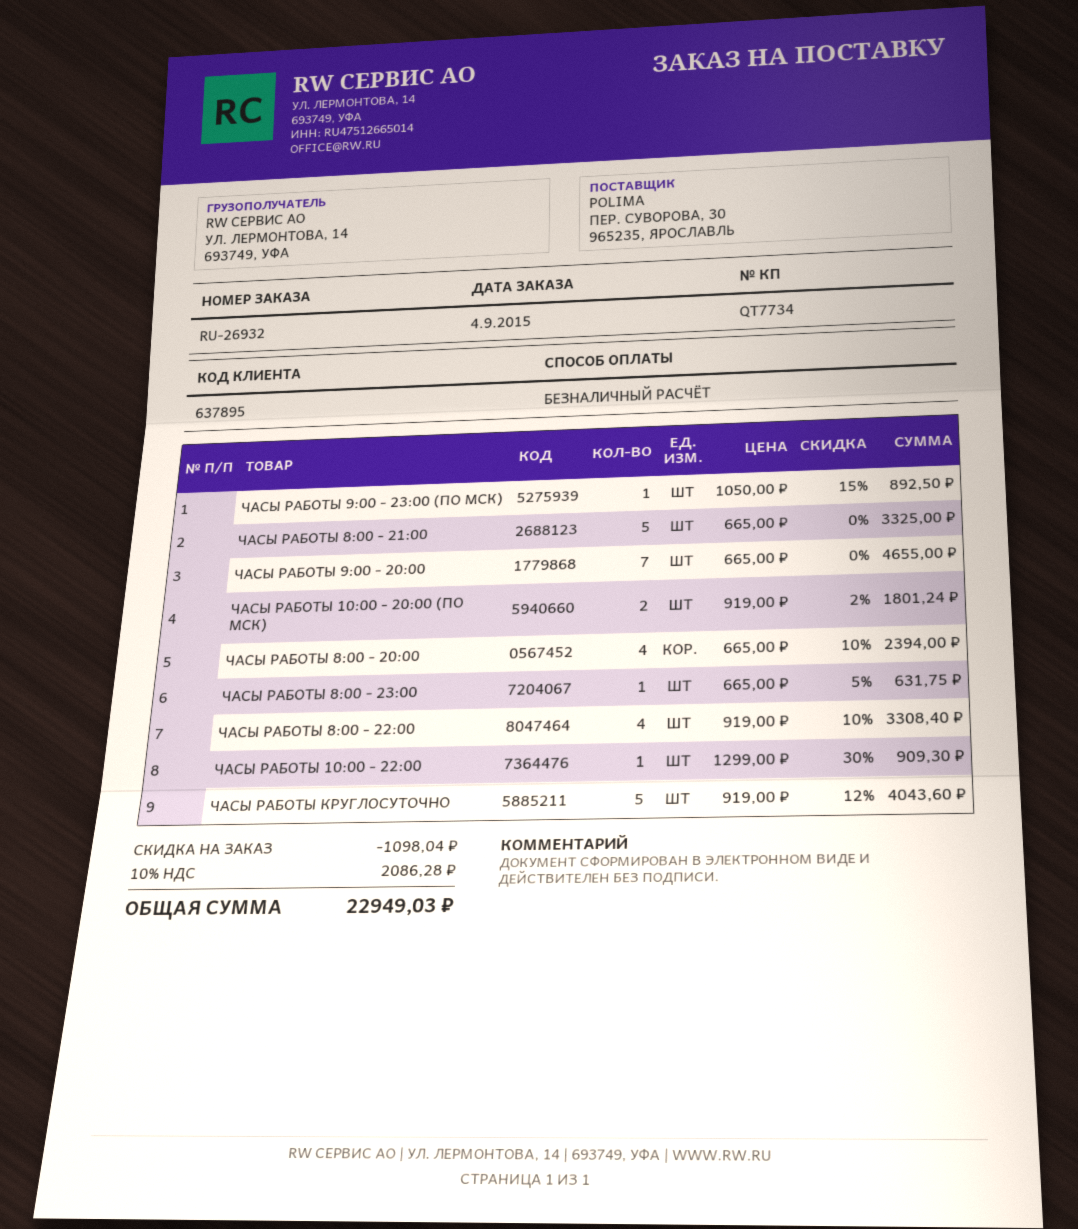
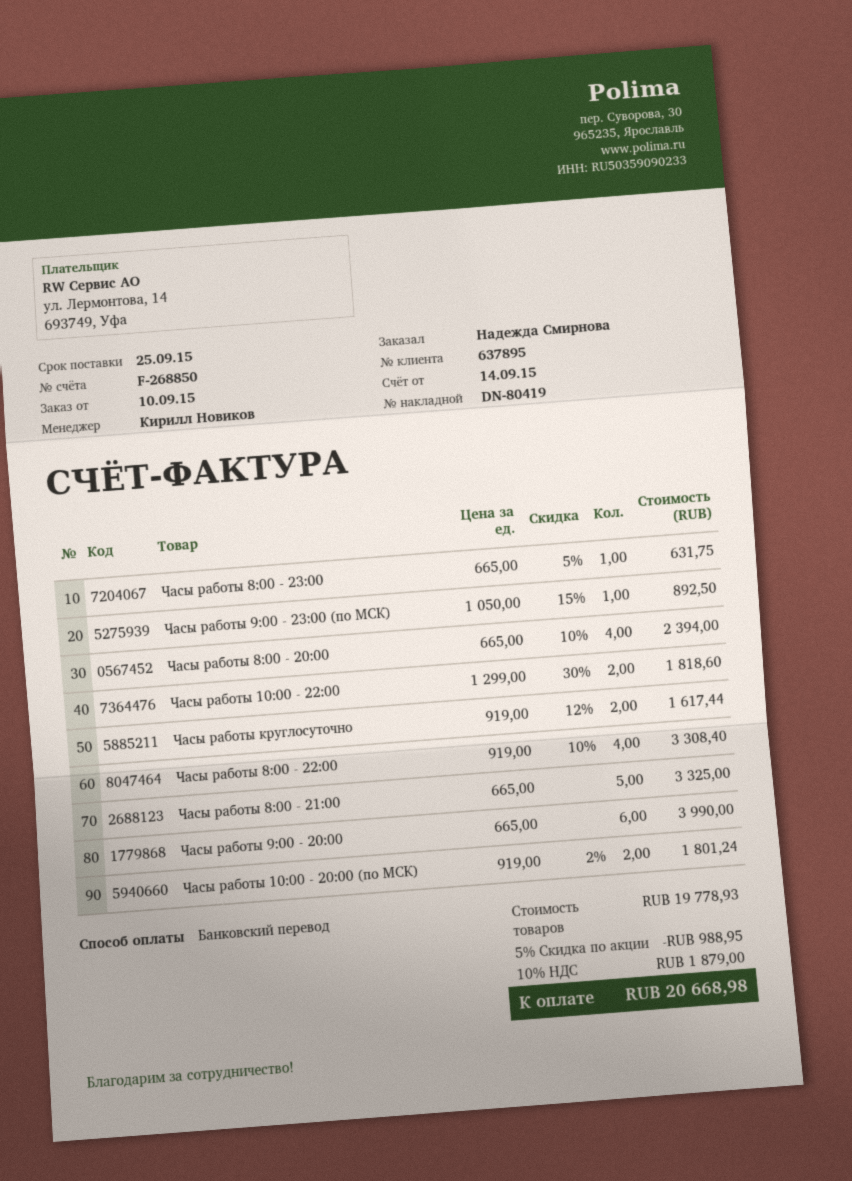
order date: 2015-09-04 -> 2015-09-10
ЧАСЫ РАБОТЫ 9:00 - 20:00: 7 x 665.00 = 4655.00 -> 6 x 665.00 = 3990.00
ЧАСЫ РАБОТЫ 10:00 - 22:00: 1 x 1299.00 - 30% = 909.30 -> 2 x 1299.00 - 30% = 1818.60
ЧАСЫ РАБОТЫ КРУГЛОСУТОЧНО: 5 x 919.00 - 12% = 4043.60 -> 2 x 919.00 - 12% = 1617.44
discount: 1098.04 -> 988.95
tax: 10% = 2086.28 -> 10% = 1879.00
total: 22949.03 -> 20668.98

